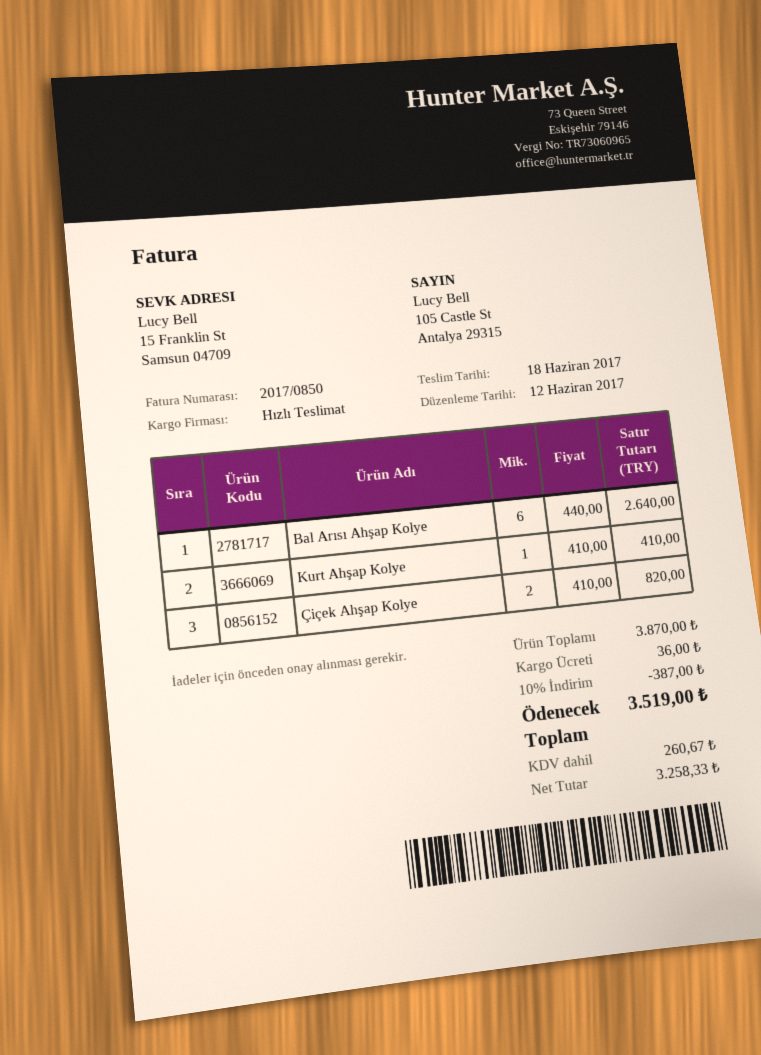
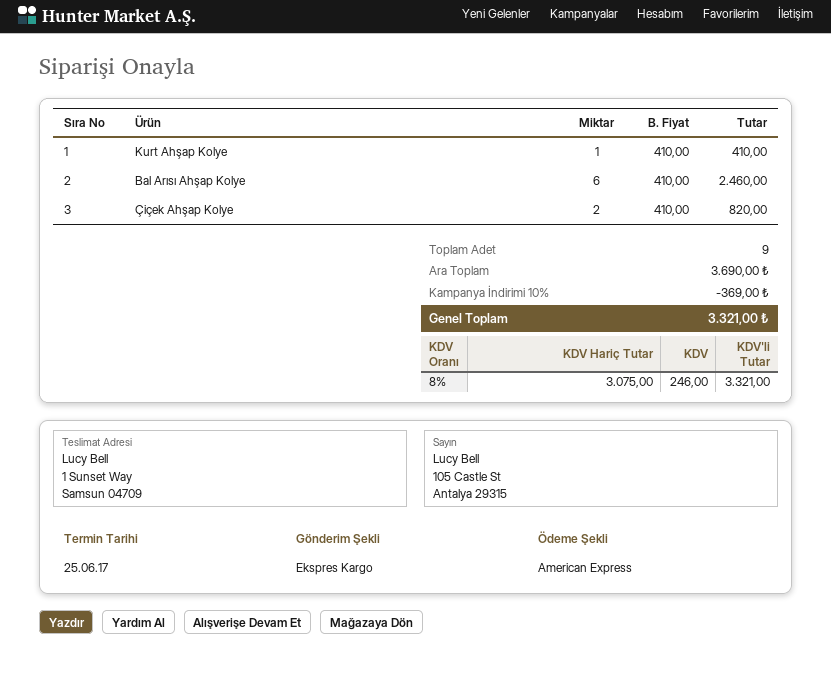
delivery date: 2017-06-18 -> 2017-06-25
ship to: 15 Franklin St, Samsun 04709 -> 1 Sunset Way, Samsun 04709
Bal Arısı Ahşap Kolye: 6 x 440.00 = 2640.00 -> 6 x 410.00 = 2460.00
subtotal: 3870.00 -> 3690.00
discount: 10% = 387.00 -> 10% = 369.00
shipping: 36.00 -> none
net: 3258.33 -> 3075.00
tax: 260.67 -> 246.00
total: 3519.00 -> 3321.00

